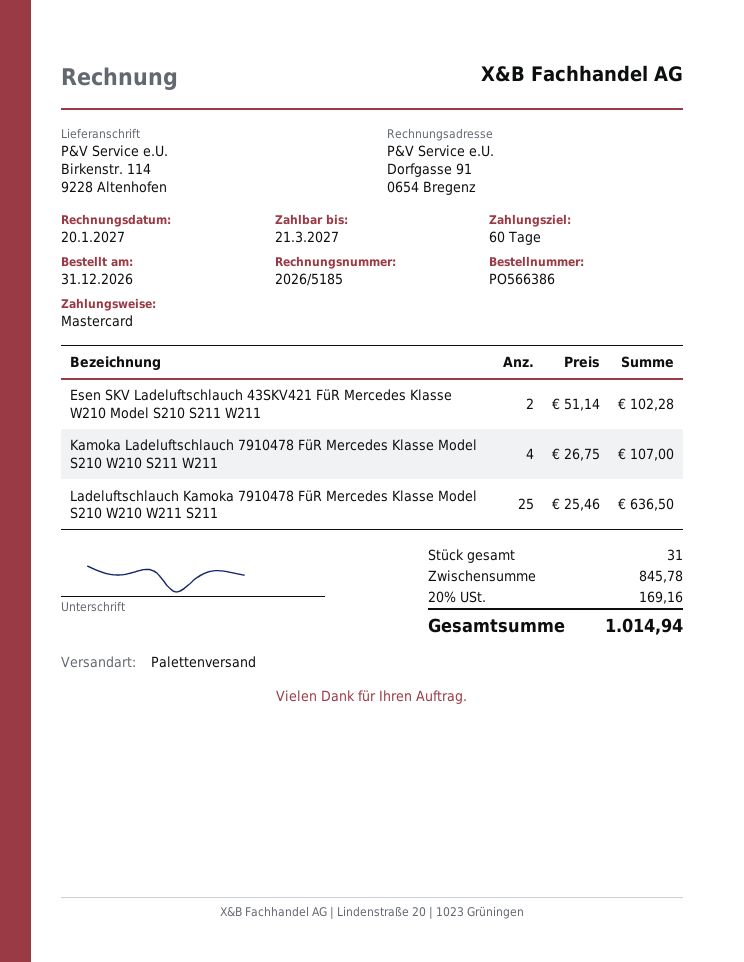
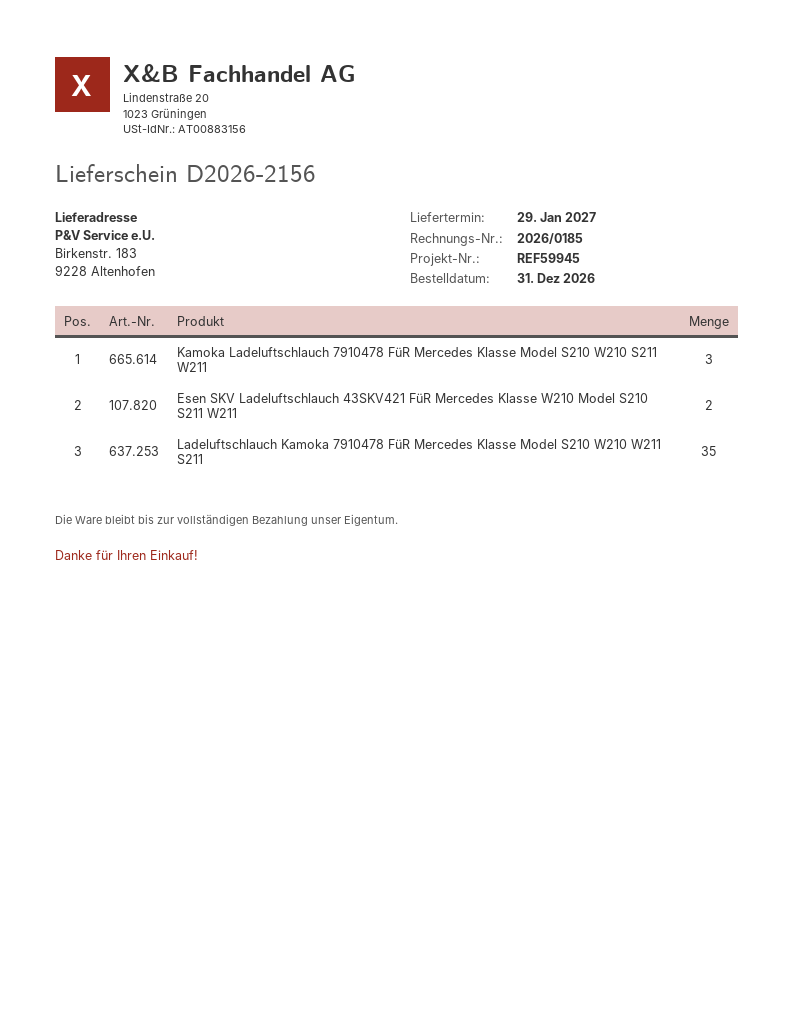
invoice number: 2026/5185 -> 2026/0185
ship to: Birkenstr. 114, 9228 Altenhofen -> Birkenstr. 183, 9228 Altenhofen
Kamoka Ladeluftschlauch 7910478 FüR Mercedes Klasse Model S210 W210 S211 W211: 4 -> 3
Ladeluftschlauch Kamoka 7910478 FüR Mercedes Klasse Model S210 W210 W211 S211: 25 -> 35

